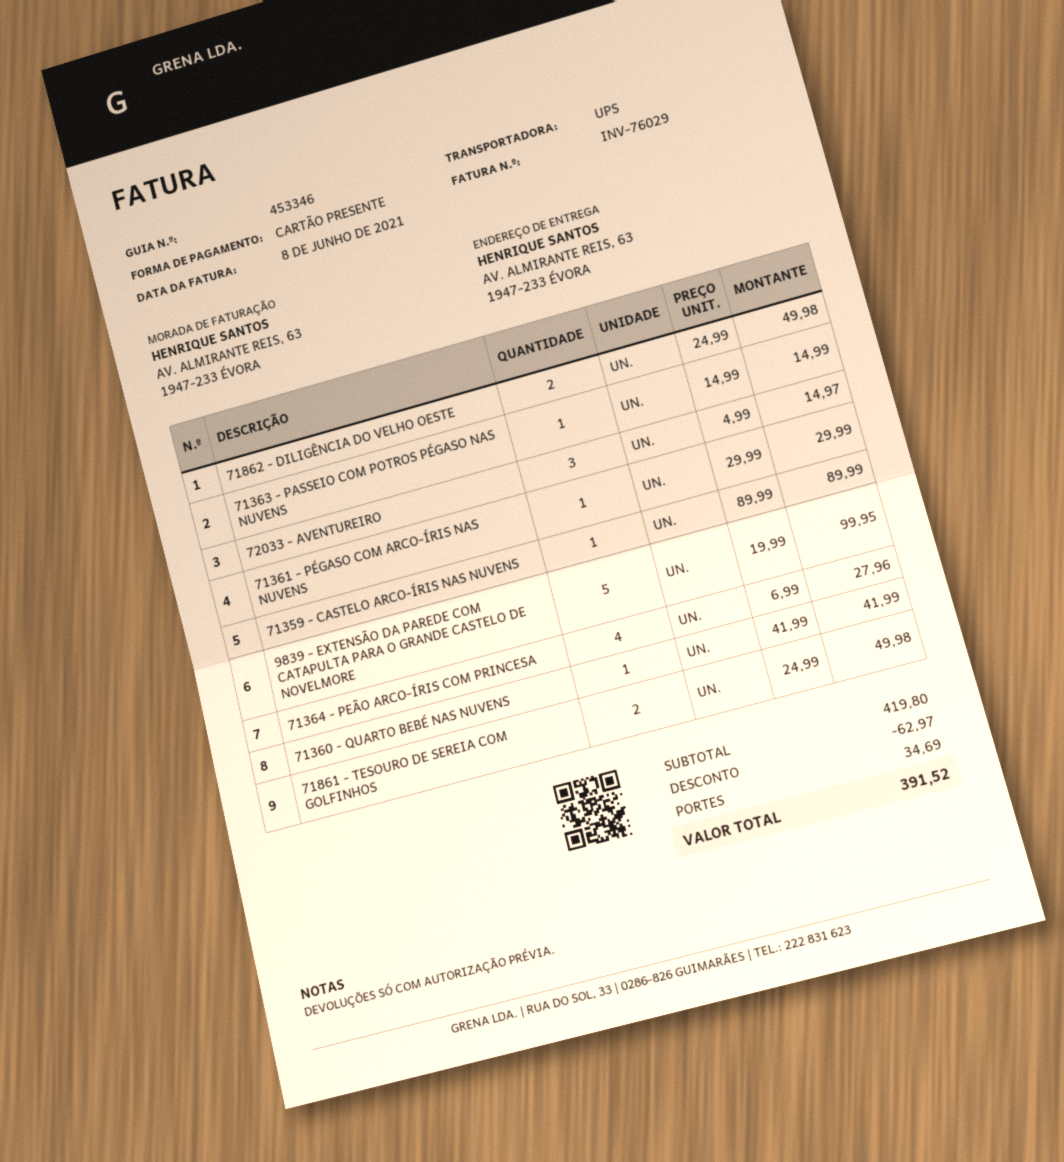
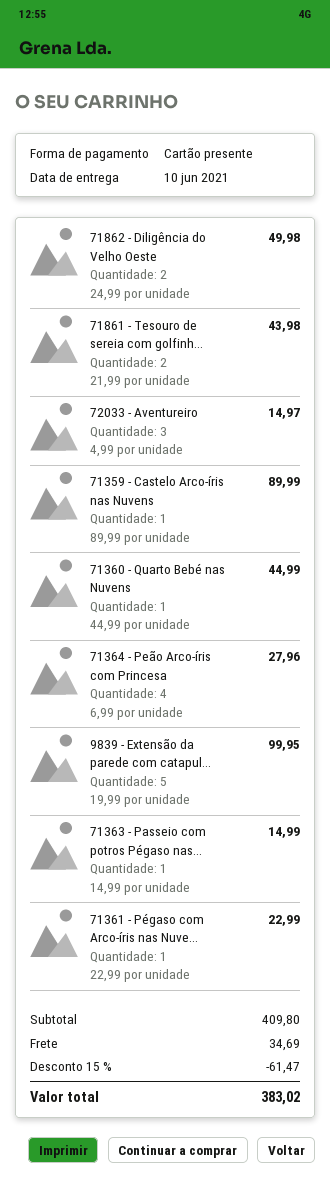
71361 - PÉGASO COM ARCO-ÍRIS NAS NUVENS: 1 x 29.99 = 29.99 -> 1 x 22.99 = 22.99
71360 - QUARTO BEBÉ NAS NUVENS: 1 x 41.99 = 41.99 -> 1 x 44.99 = 44.99
71861 - TESOURO DE SEREIA COM GOLFINHOS: 2 x 24.99 = 49.98 -> 2 x 21.99 = 43.98
subtotal: 419.80 -> 409.80
discount: 62.97 -> 61.47
total: 391.52 -> 383.02

